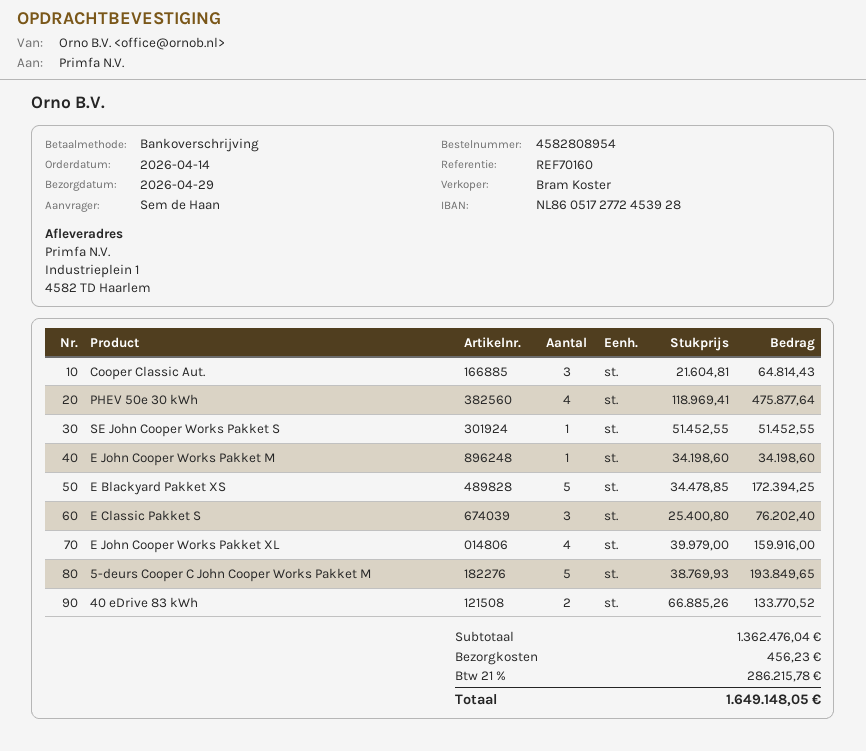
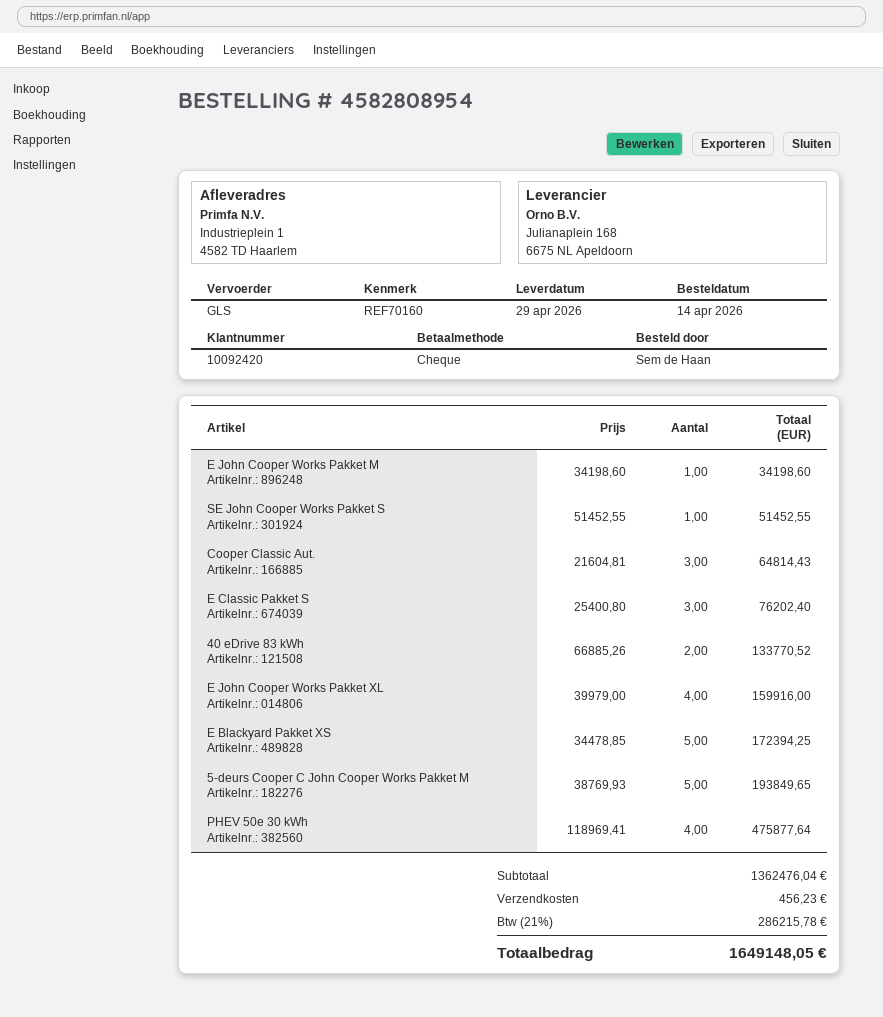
payment method: bank transfer -> cheque

